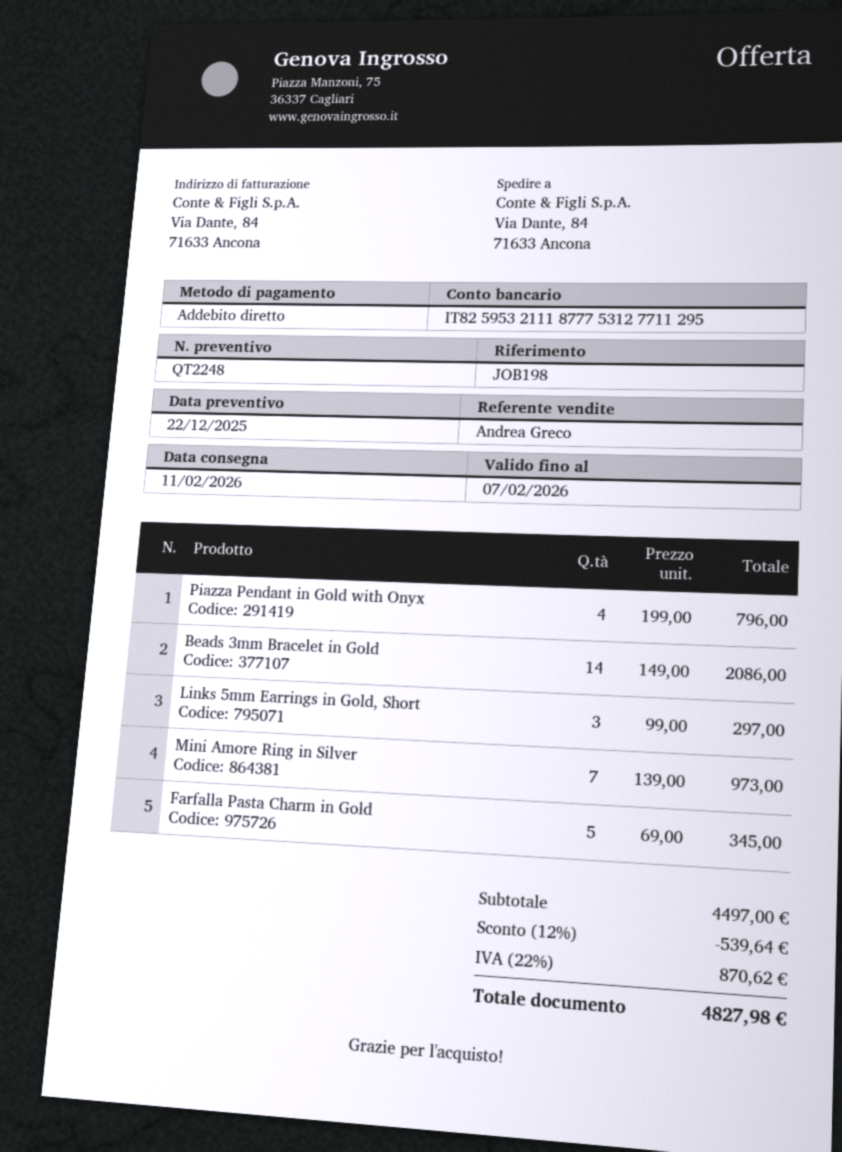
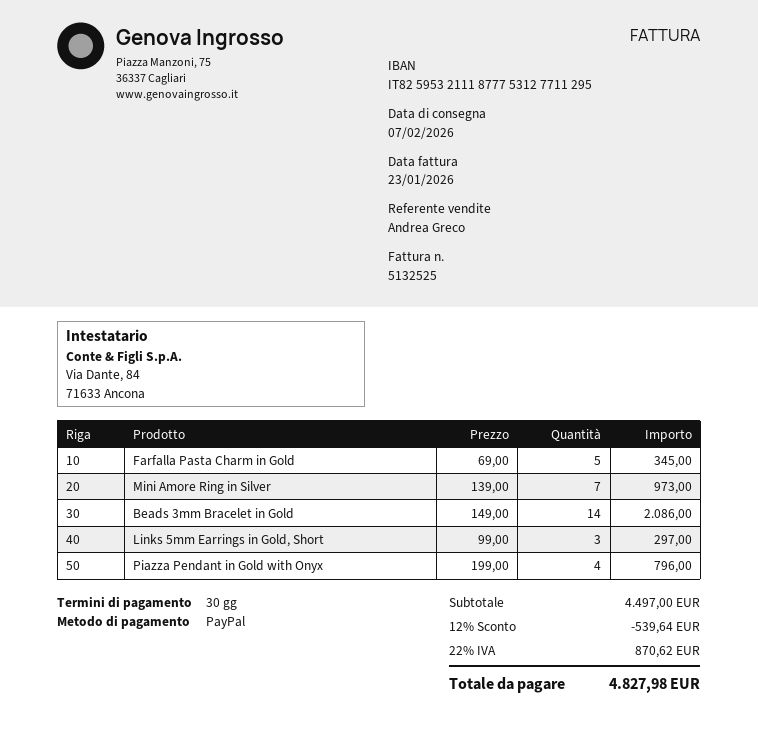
delivery date: 2026-02-11 -> 2026-02-07
payment method: direct debit -> PayPal

